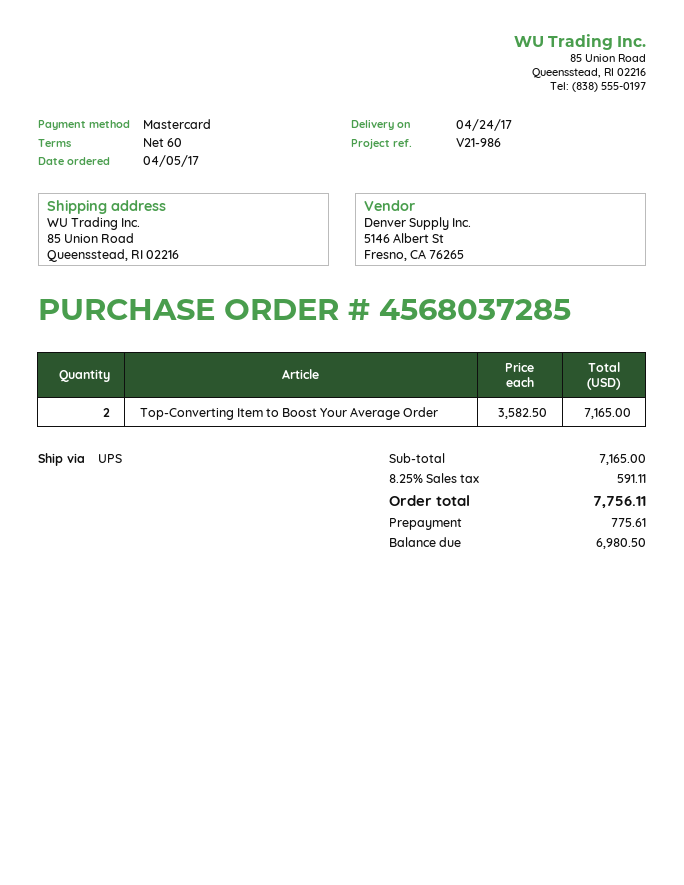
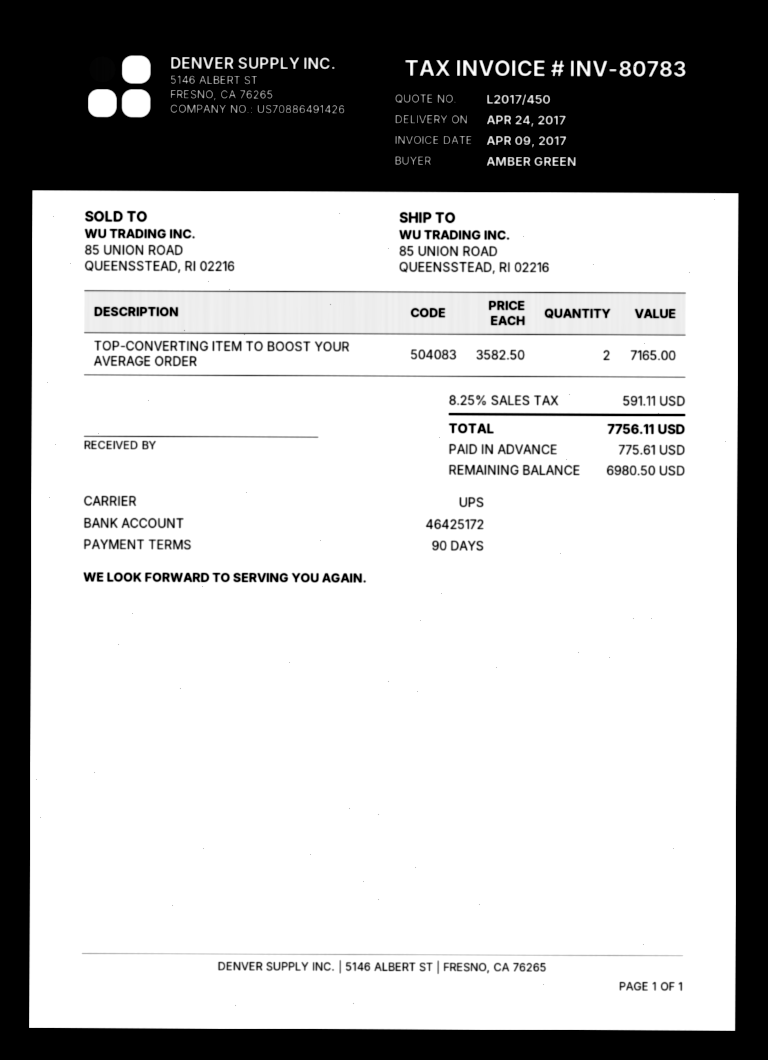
payment terms: 60 days -> 90 days

